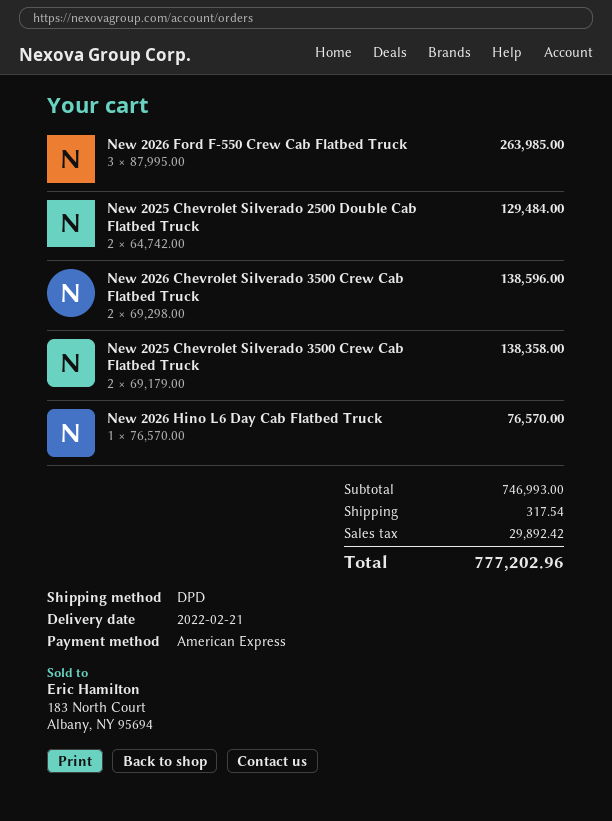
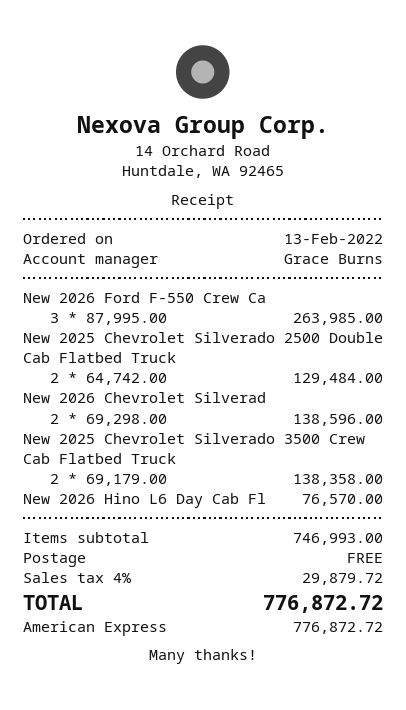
shipping: 317.54 -> 0.00
tax: 29892.42 -> 29879.72
total: 777202.96 -> 776872.72

